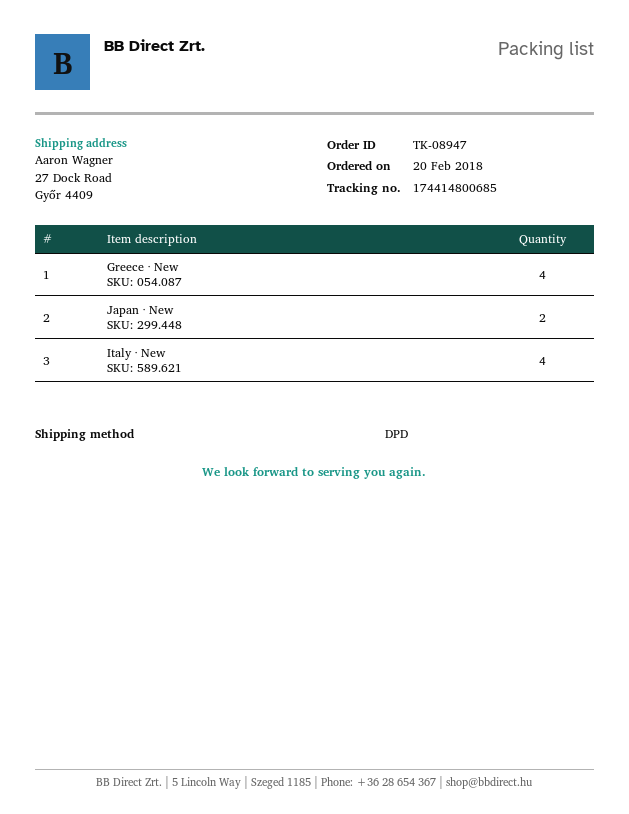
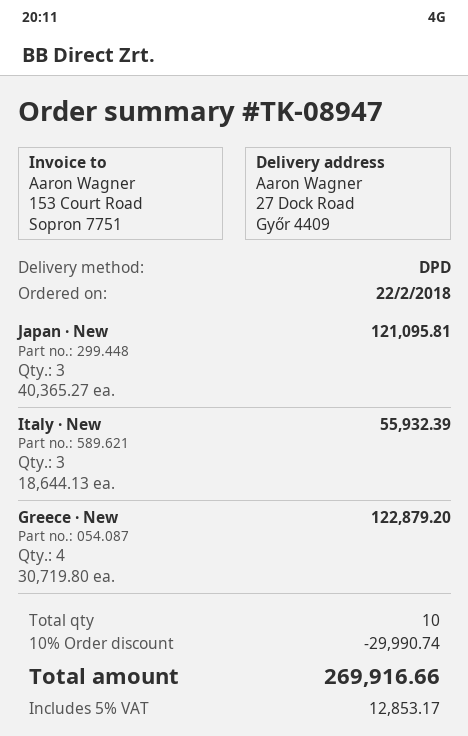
order date: 2018-02-20 -> 2018-02-22
Japan · New: 2 -> 3
Italy · New: 4 -> 3

